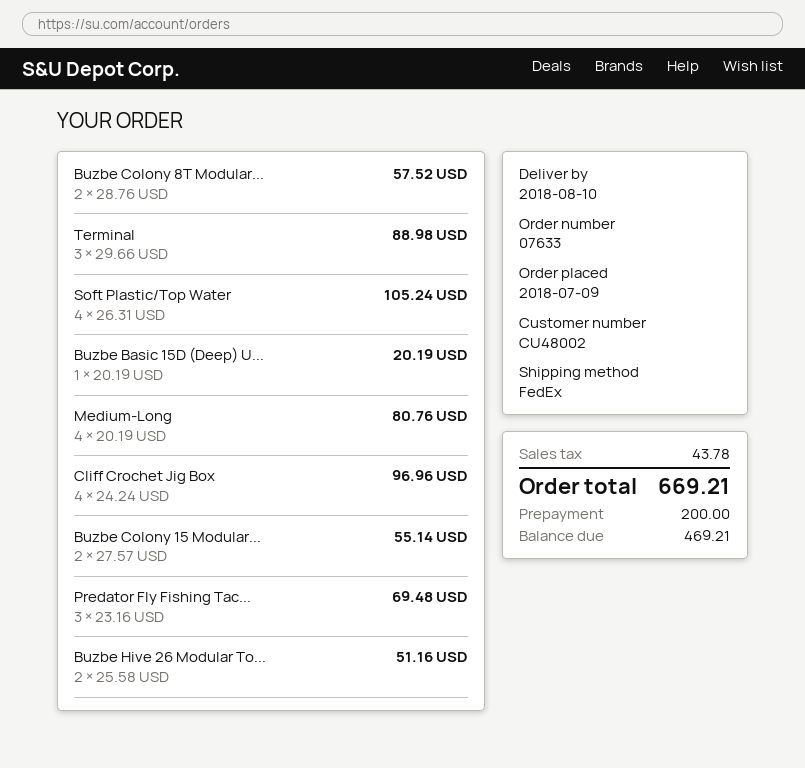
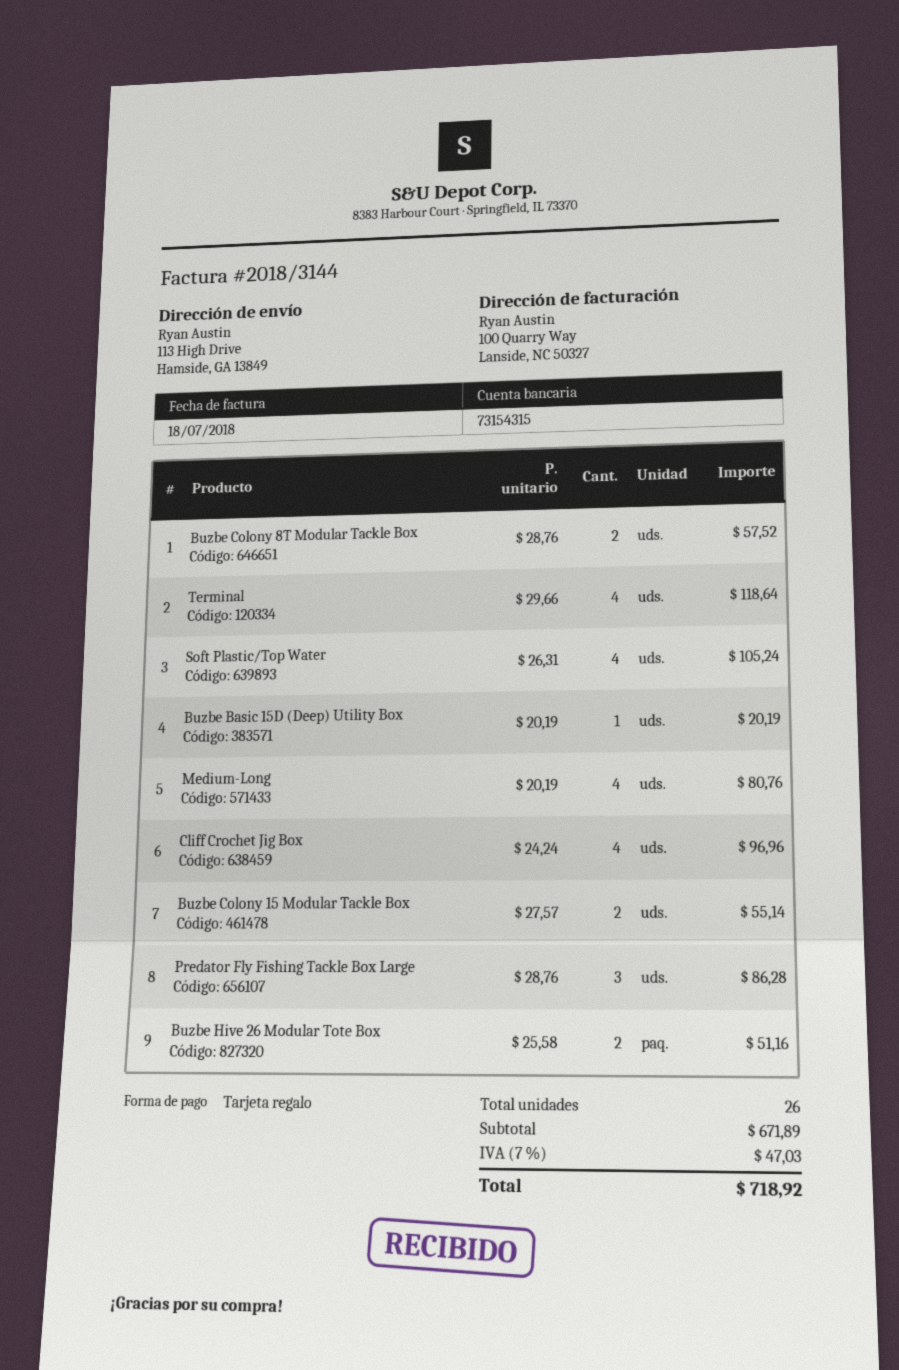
Terminal: 3 x 29.66 = 88.98 -> 4 x 29.66 = 118.64
Predator Fly Fishing Tac...: 3 x 23.16 = 69.48 -> 3 x 28.76 = 86.28
tax: 43.78 -> 47.03
total: 669.21 -> 718.92

